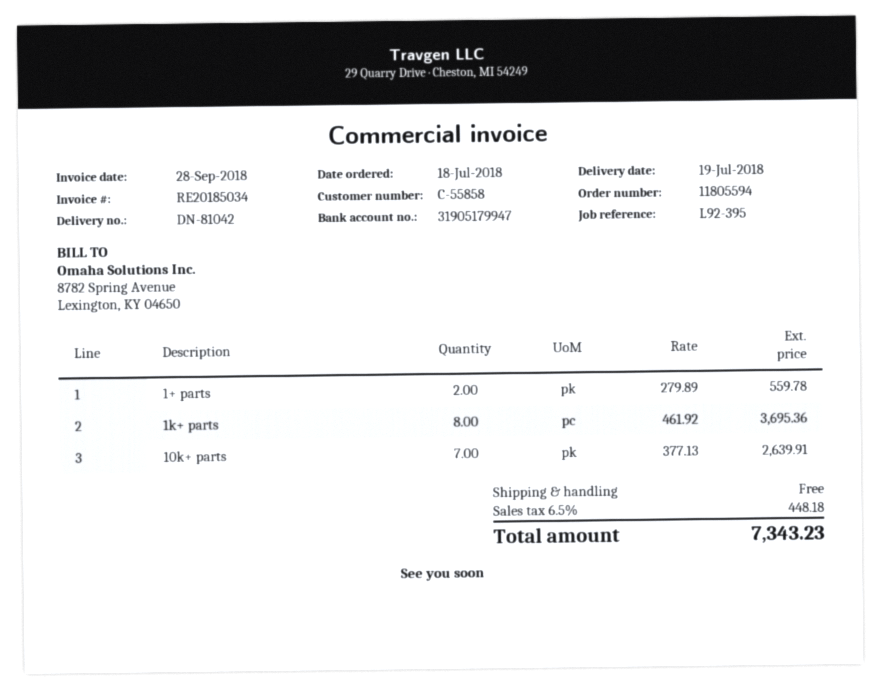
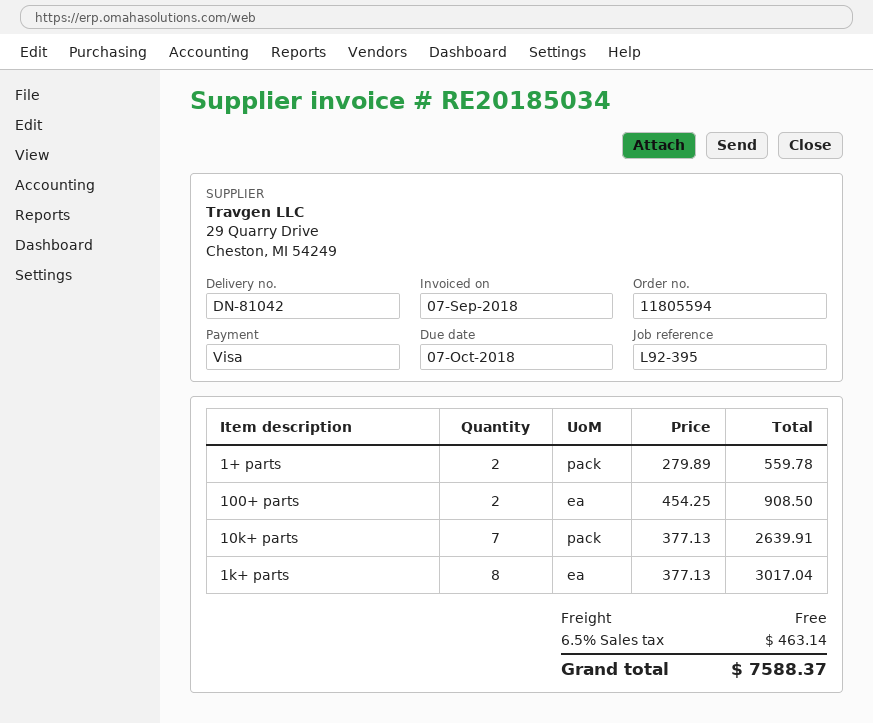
invoice date: 2018-09-28 -> 2018-09-07
1k+ parts: 8 x 461.92 = 3695.36 -> 8 x 377.13 = 3017.04
100+ parts: none -> 2 x 454.25 = 908.50
tax: 6.5% = 448.18 -> 6.5% = 463.14
total: 7343.23 -> 7588.37

